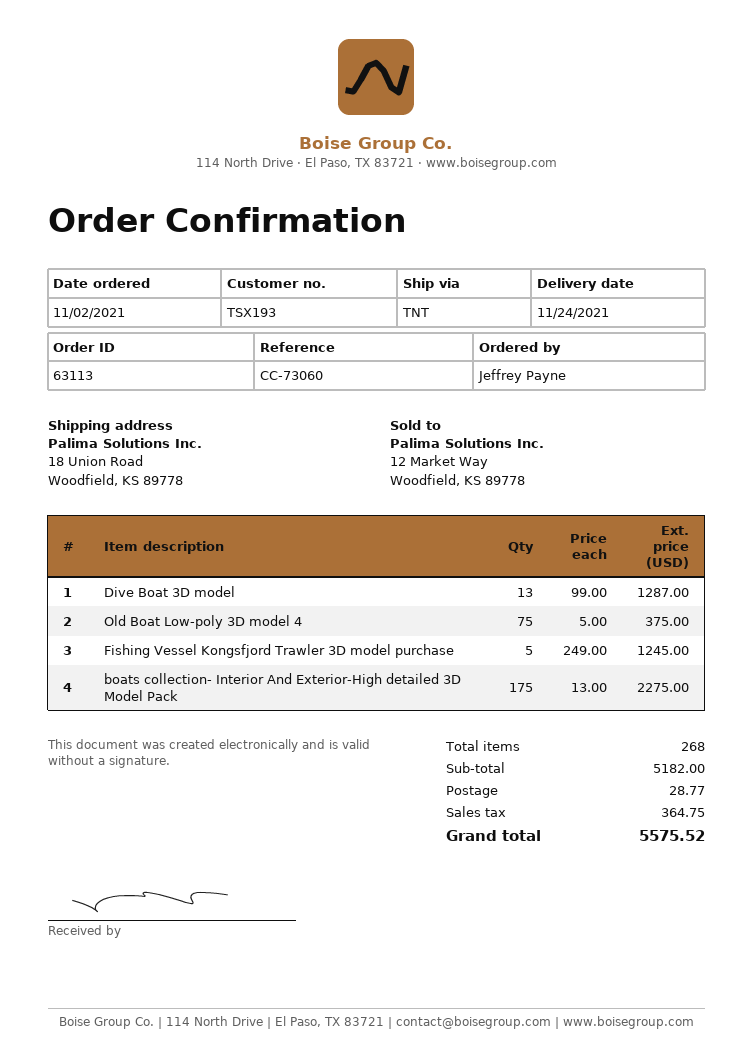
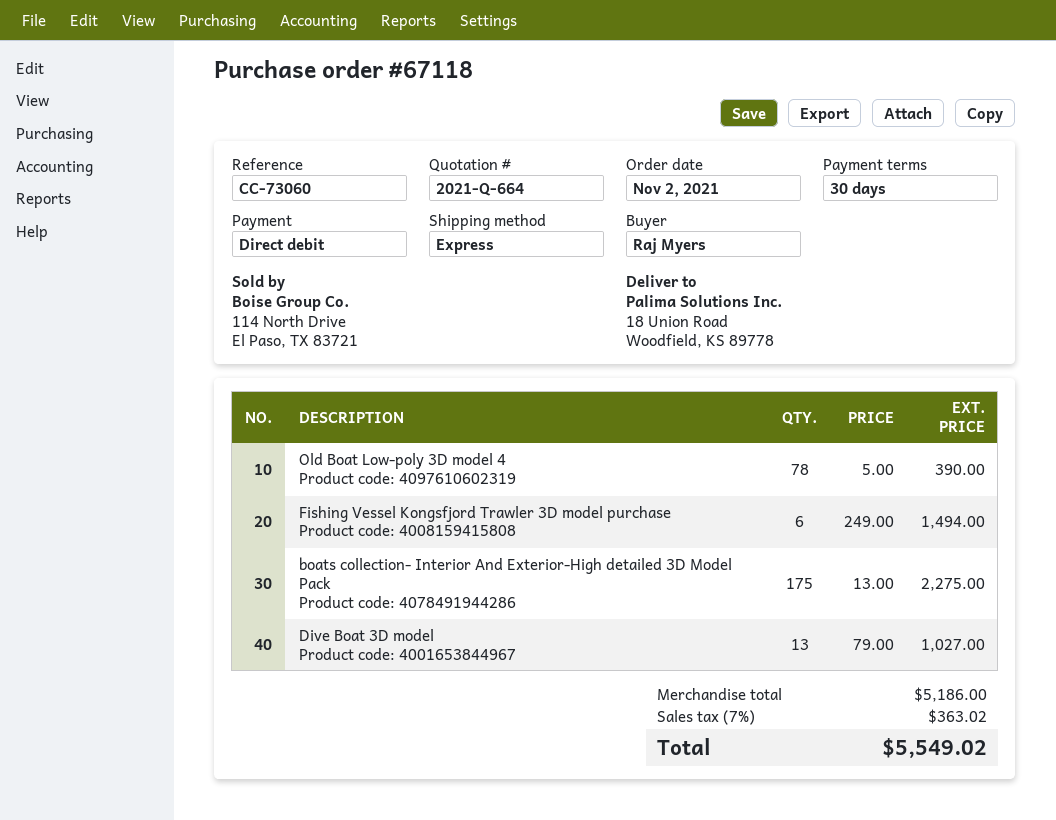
order number: 63113 -> 67118
ordered by: Jeffrey Payne -> Raj Myers
shipping method: TNT -> express
Dive Boat 3D model: 13 x 99.00 = 1287.00 -> 13 x 79.00 = 1027.00
Old Boat Low-poly 3D model 4: 75 x 5.00 = 375.00 -> 78 x 5.00 = 390.00
Fishing Vessel Kongsfjord Trawler 3D model purchase: 5 x 249.00 = 1245.00 -> 6 x 249.00 = 1494.00
subtotal: 5182.00 -> 5186.00
shipping: 28.77 -> none
tax: 364.75 -> 363.02
total: 5575.52 -> 5549.02

